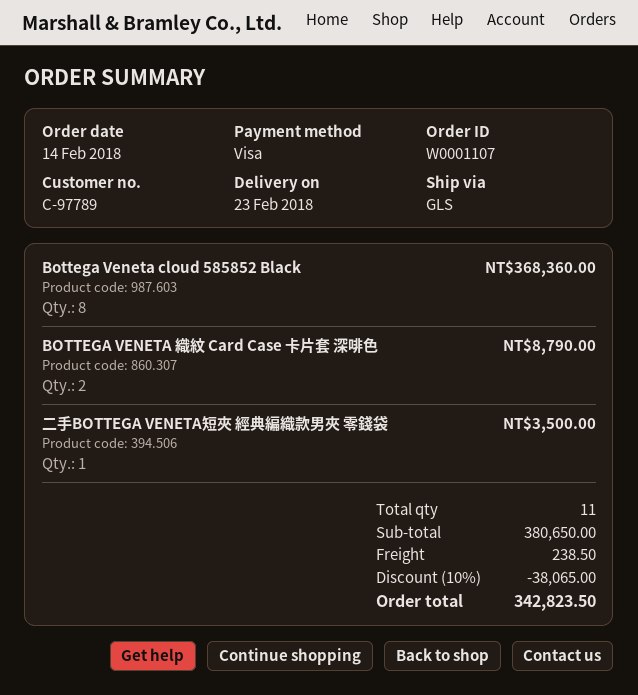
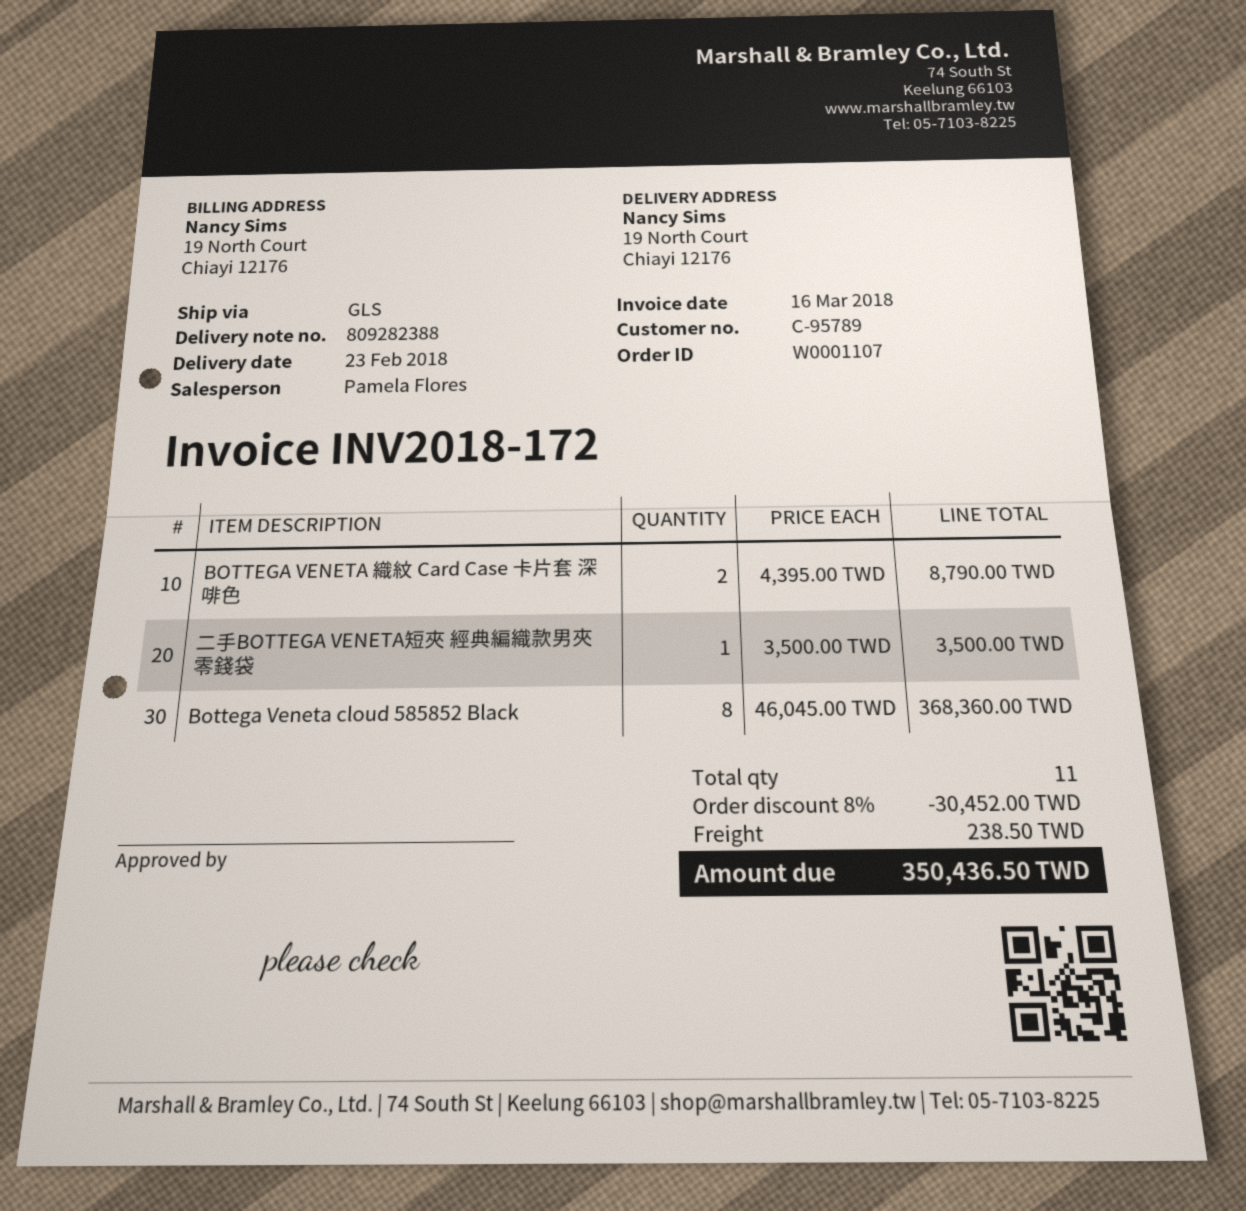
customer number: C-97789 -> C-95789
discount: 10% = 38065.00 -> 8% = 30452.00
total: 342823.50 -> 350436.50

